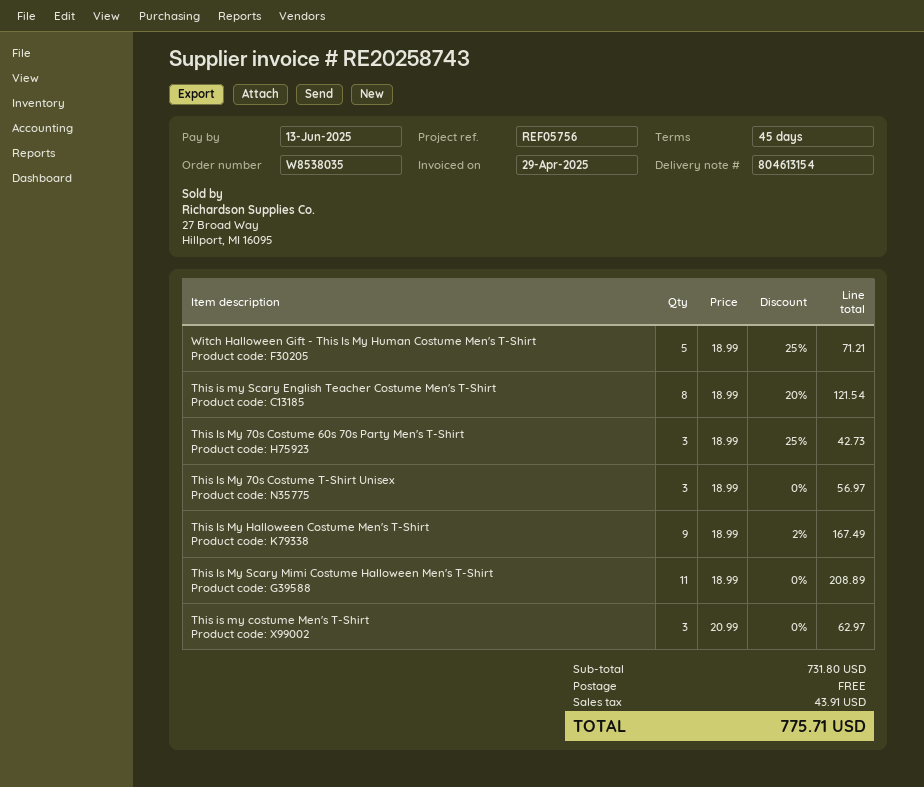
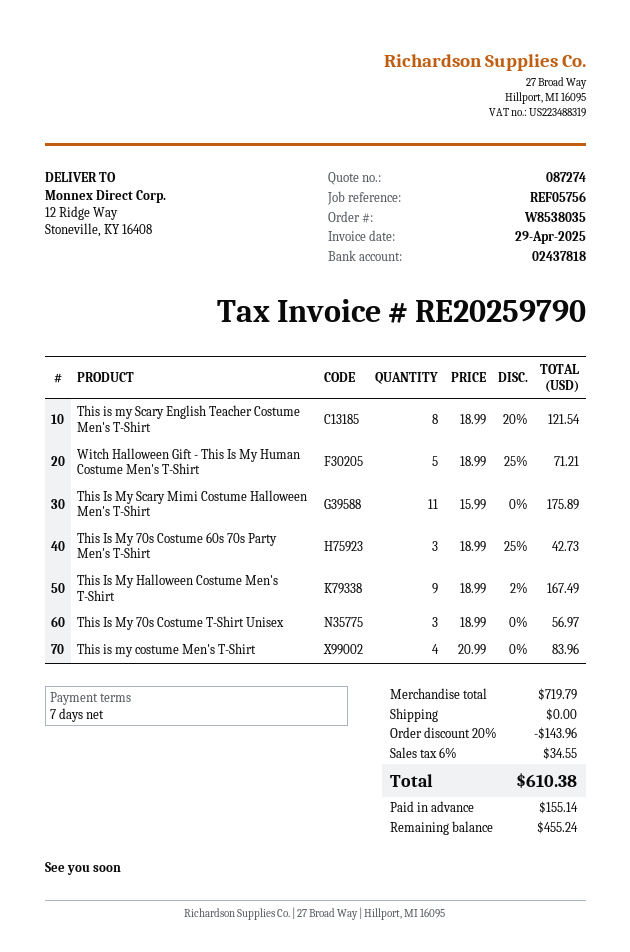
invoice number: RE20258743 -> RE20259790
payment terms: 45 days -> 7 days
This Is My Scary Mimi Costume Halloween Men's T-Shirt: 11 x 18.99 = 208.89 -> 11 x 15.99 = 175.89
This is my costume Men's T-Shirt: 3 x 20.99 = 62.97 -> 4 x 20.99 = 83.96
subtotal: 731.80 -> 719.79
discount: none -> 20% = 143.96
tax: 43.91 -> 34.55
total: 775.71 -> 610.38

